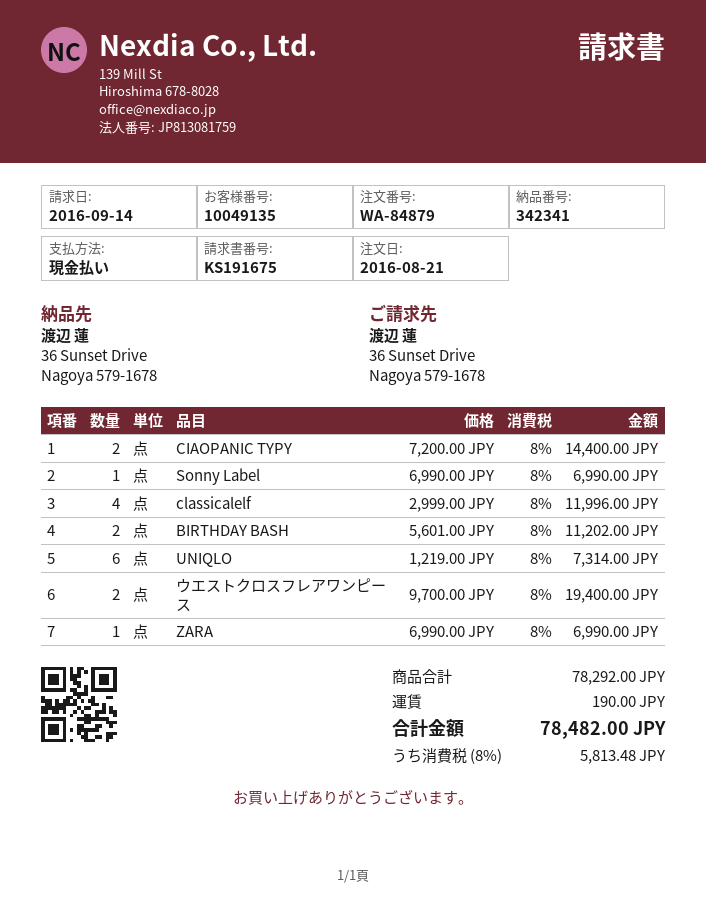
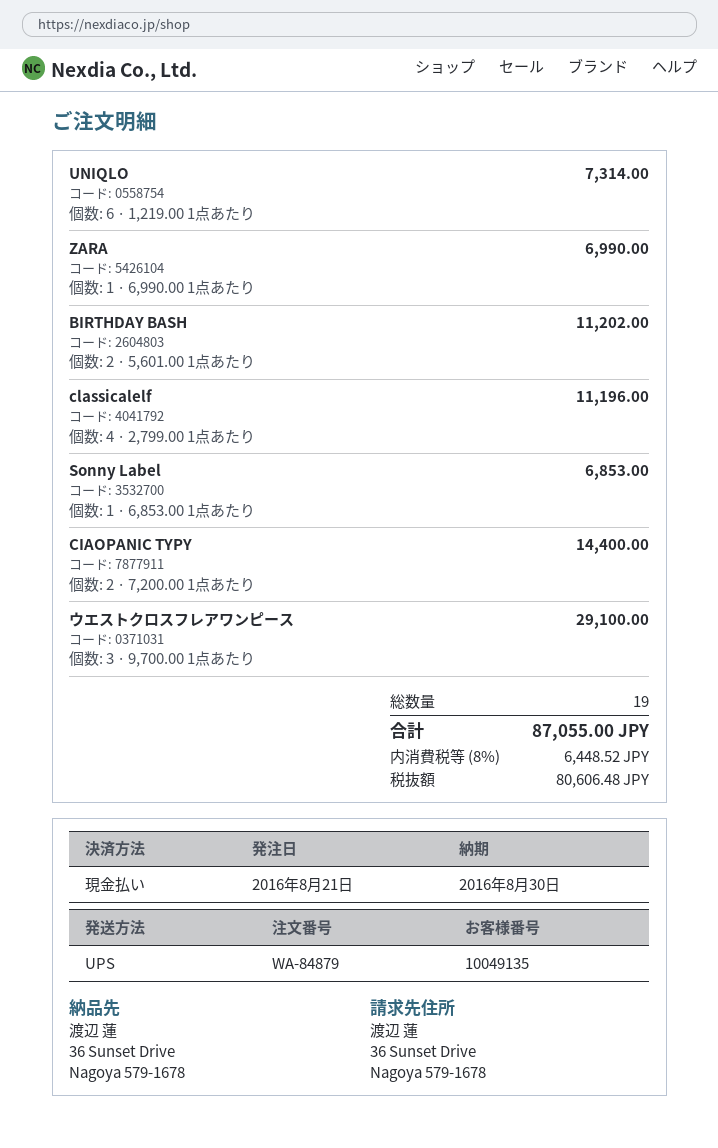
Sonny Label: 1 x 6990.00 = 6990.00 -> 1 x 6853.00 = 6853.00
classicalelf: 4 x 2999.00 = 11996.00 -> 4 x 2799.00 = 11196.00
ウエストクロスフレアワンピース: 2 x 9700.00 = 19400.00 -> 3 x 9700.00 = 29100.00
shipping: 190.00 -> none
tax: 8% = 5813.48 -> 8% = 6448.52
total: 78482.00 -> 87055.00

